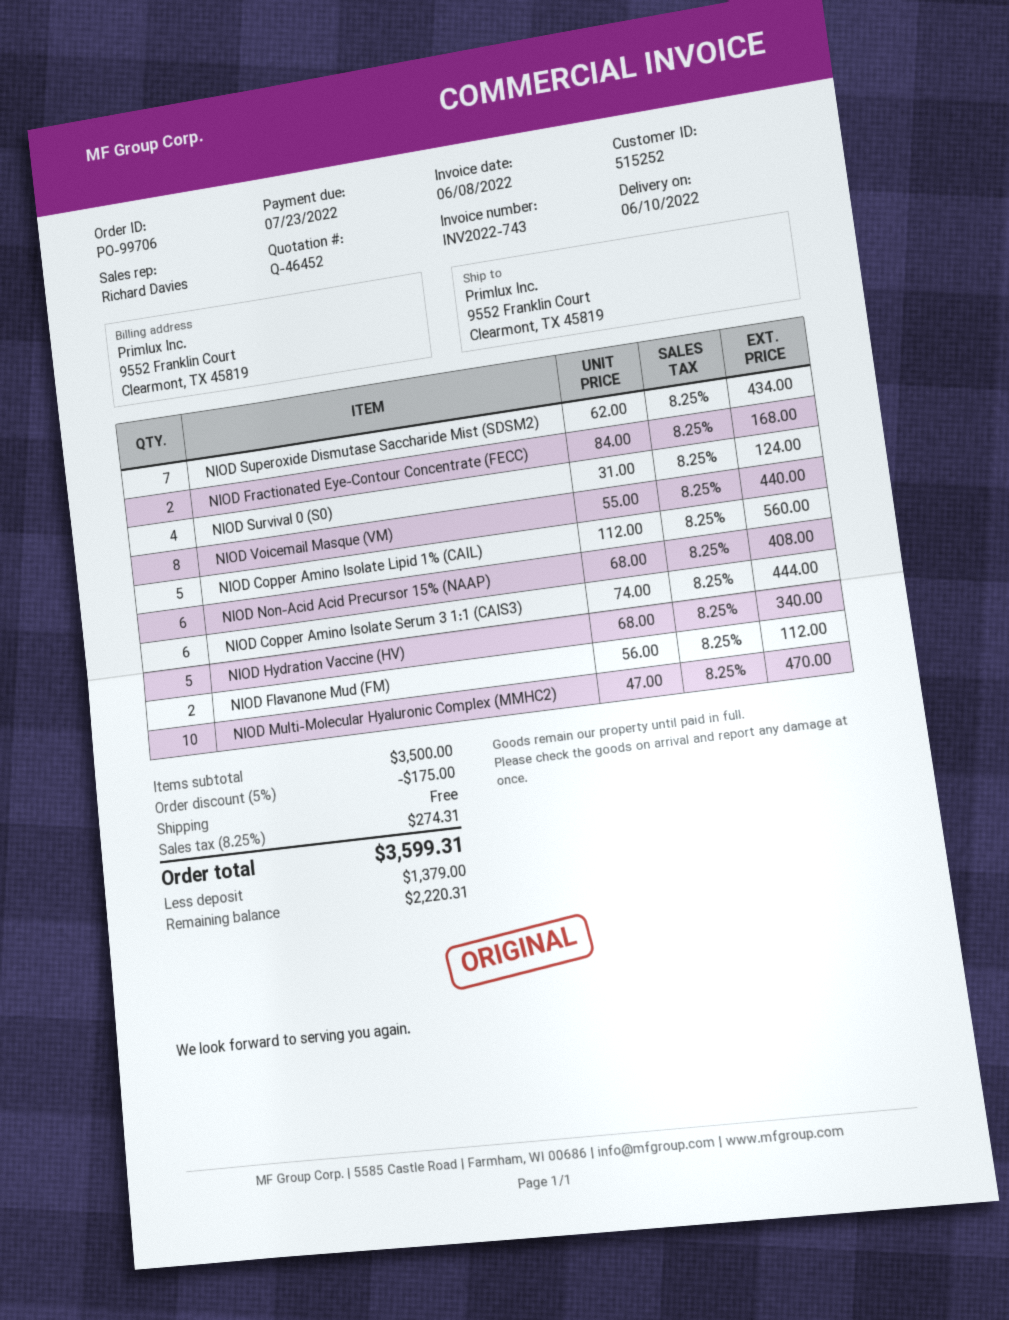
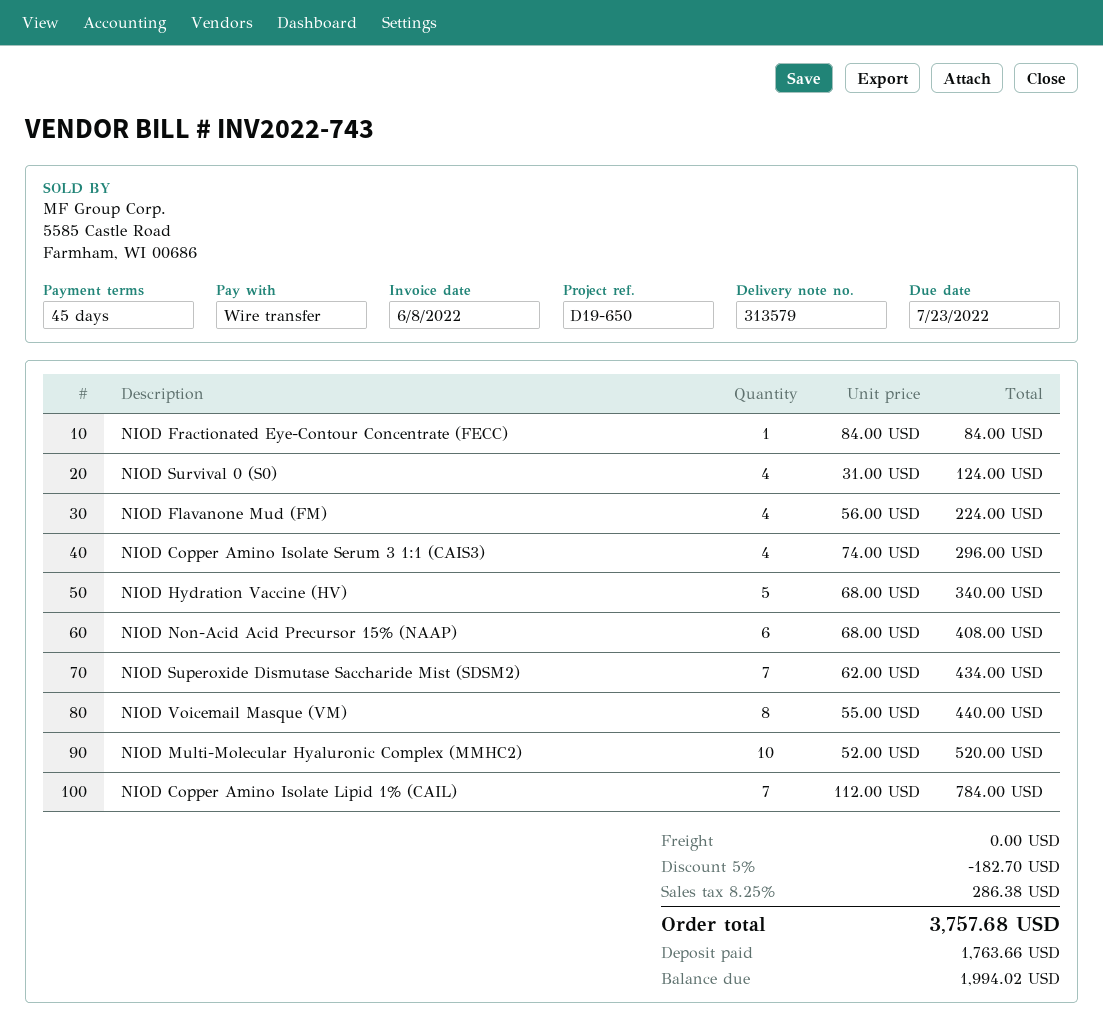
NIOD Fractionated Eye-Contour Concentrate (FECC): 2 x 84.00 = 168.00 -> 1 x 84.00 = 84.00
NIOD Copper Amino Isolate Lipid 1% (CAIL): 5 x 112.00 = 560.00 -> 7 x 112.00 = 784.00
NIOD Copper Amino Isolate Serum 3 1:1 (CAIS3): 6 x 74.00 = 444.00 -> 4 x 74.00 = 296.00
NIOD Flavanone Mud (FM): 2 x 56.00 = 112.00 -> 4 x 56.00 = 224.00
NIOD Multi-Molecular Hyaluronic Complex (MMHC2): 10 x 47.00 = 470.00 -> 10 x 52.00 = 520.00
discount: 5% = 175.00 -> 5% = 182.70
tax: 8.25% = 274.31 -> 8.25% = 286.38
total: 3599.31 -> 3757.68
deposit: 1379.00 -> 1763.66
balance: 2220.31 -> 1994.02

